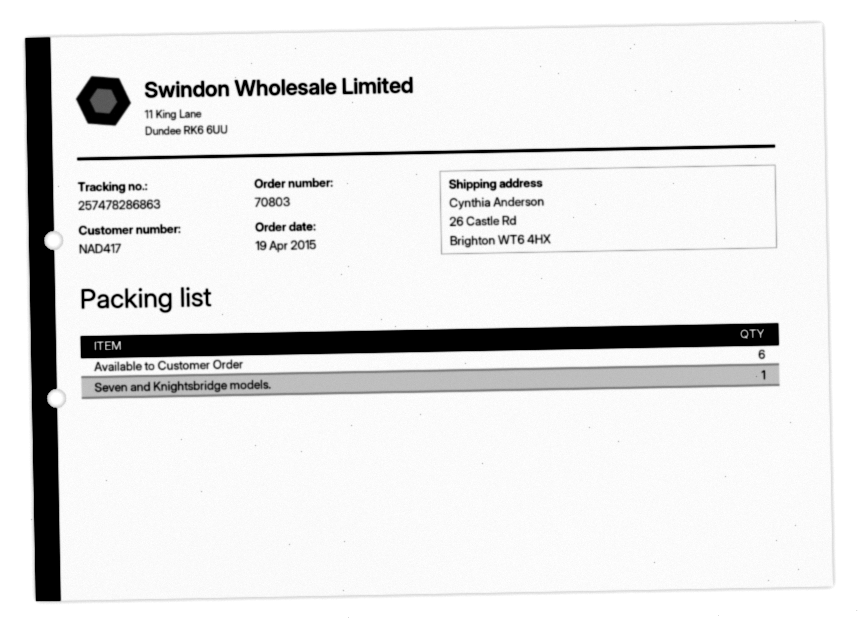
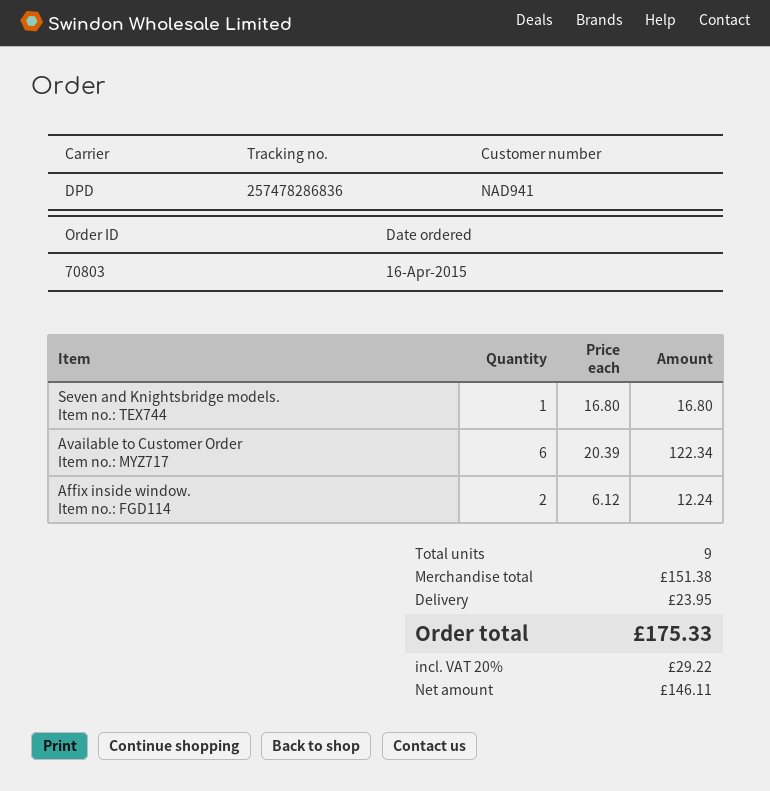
order date: 2015-04-19 -> 2015-04-16
customer number: NAD417 -> NAD941
tracking number: 257478286863 -> 257478286836
Affix inside window.: none -> 2

